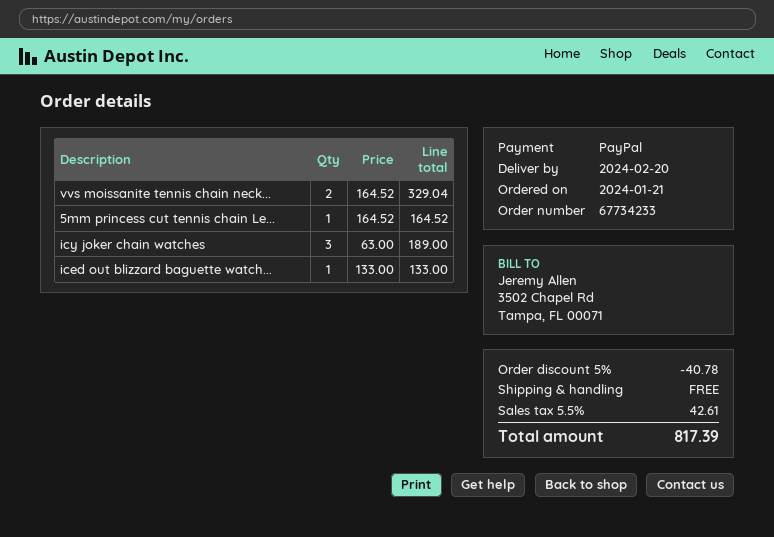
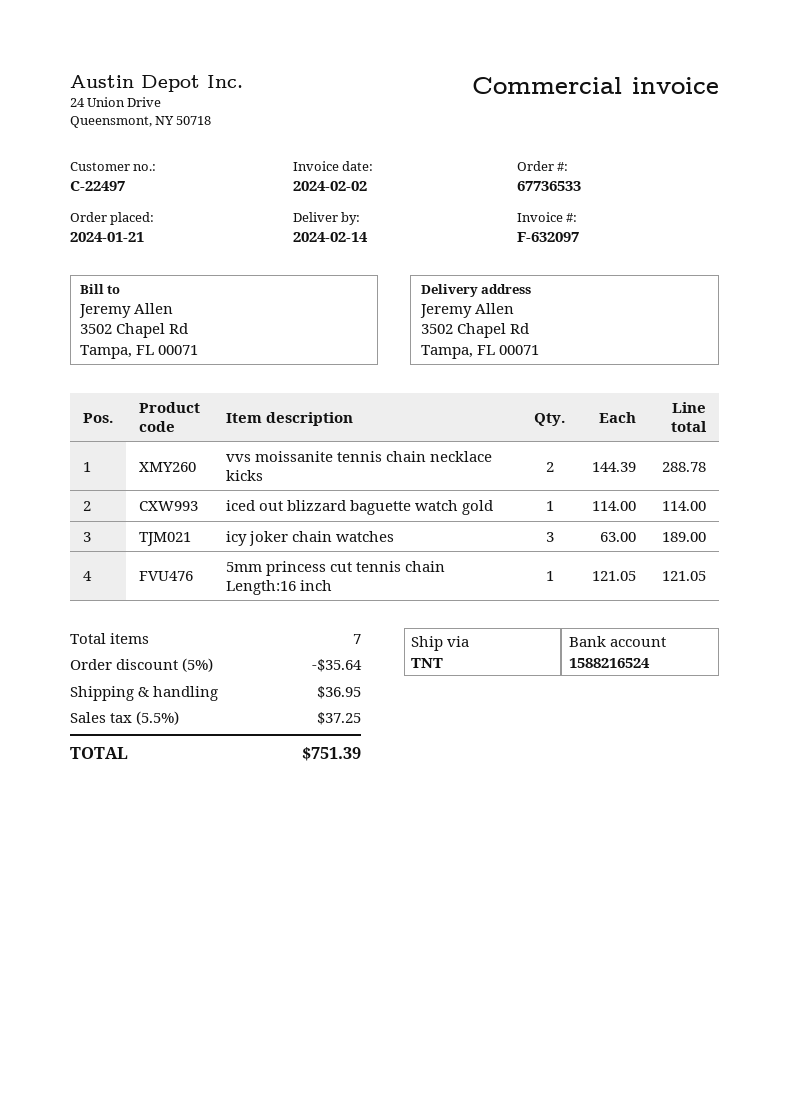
order number: 67734233 -> 67736533
delivery date: 2024-02-20 -> 2024-02-14
vvs moissanite tennis chain neck...: 2 x 164.52 = 329.04 -> 2 x 144.39 = 288.78
5mm princess cut tennis chain Le...: 1 x 164.52 = 164.52 -> 1 x 121.05 = 121.05
iced out blizzard baguette watch...: 1 x 133.00 = 133.00 -> 1 x 114.00 = 114.00
discount: 5% = 40.78 -> 5% = 35.64
shipping: 0.00 -> 36.95
tax: 5.5% = 42.61 -> 5.5% = 37.25
total: 817.39 -> 751.39

